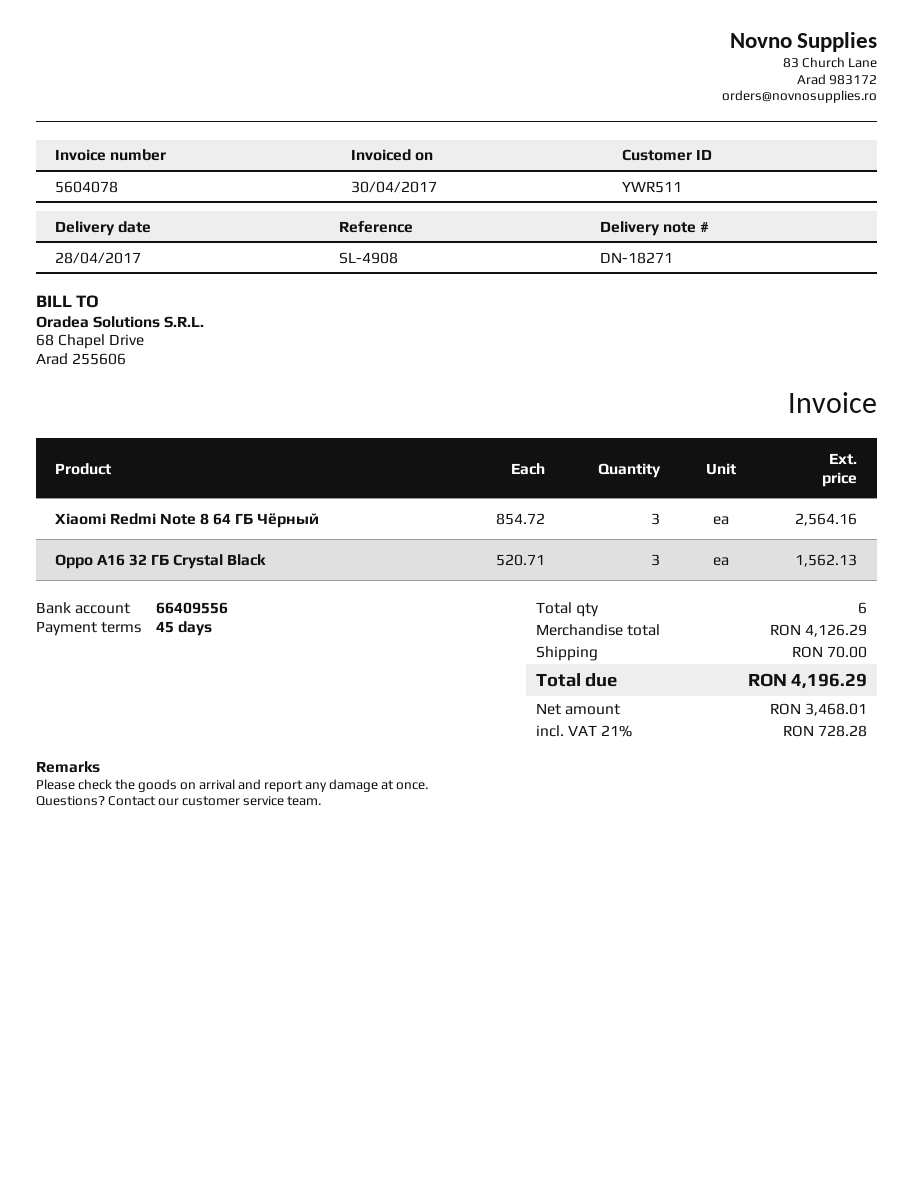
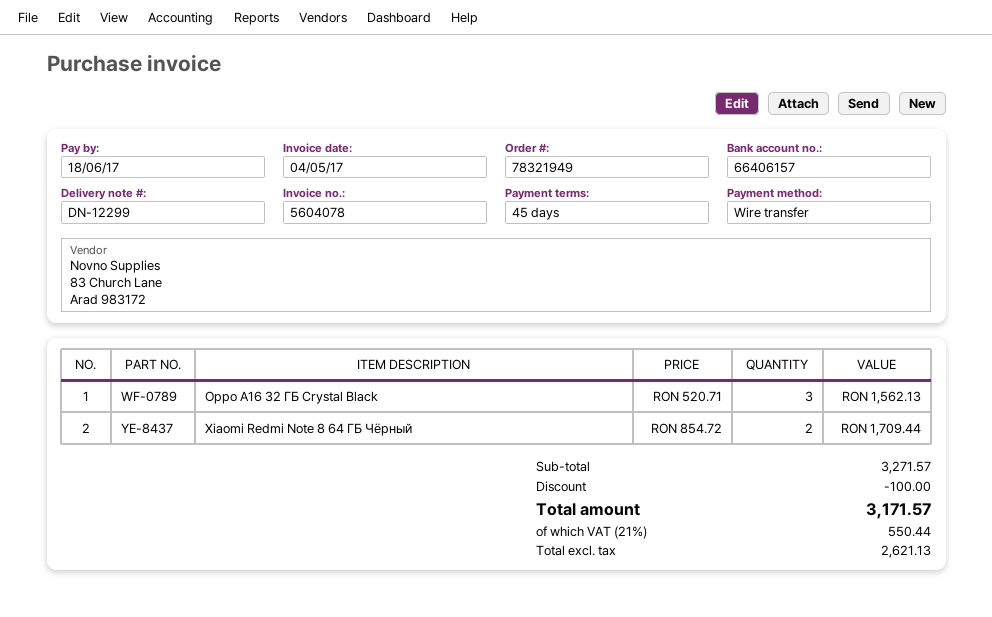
delivery note number: DN-18271 -> DN-12299
invoice date: 2017-04-30 -> 2017-05-04
bank account: 66409556 -> 66406157
Xiaomi Redmi Note 8 64 ГБ Чёрный: 3 x 854.72 = 2564.16 -> 2 x 854.72 = 1709.44
subtotal: 4126.29 -> 3271.57
discount: none -> 100.00
shipping: 70.00 -> none
net: 3468.01 -> 2621.13
tax: 21% = 728.28 -> 21% = 550.44
total: 4196.29 -> 3171.57

